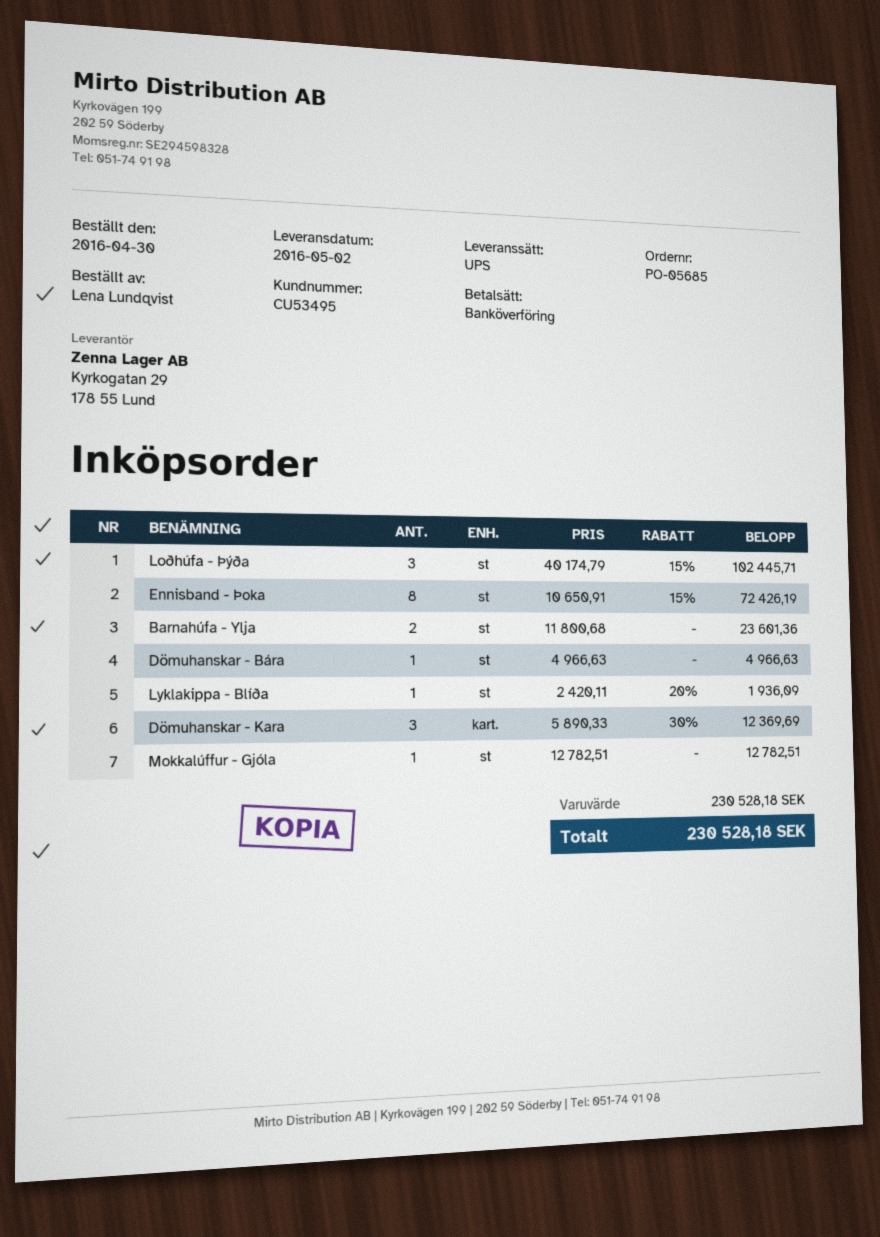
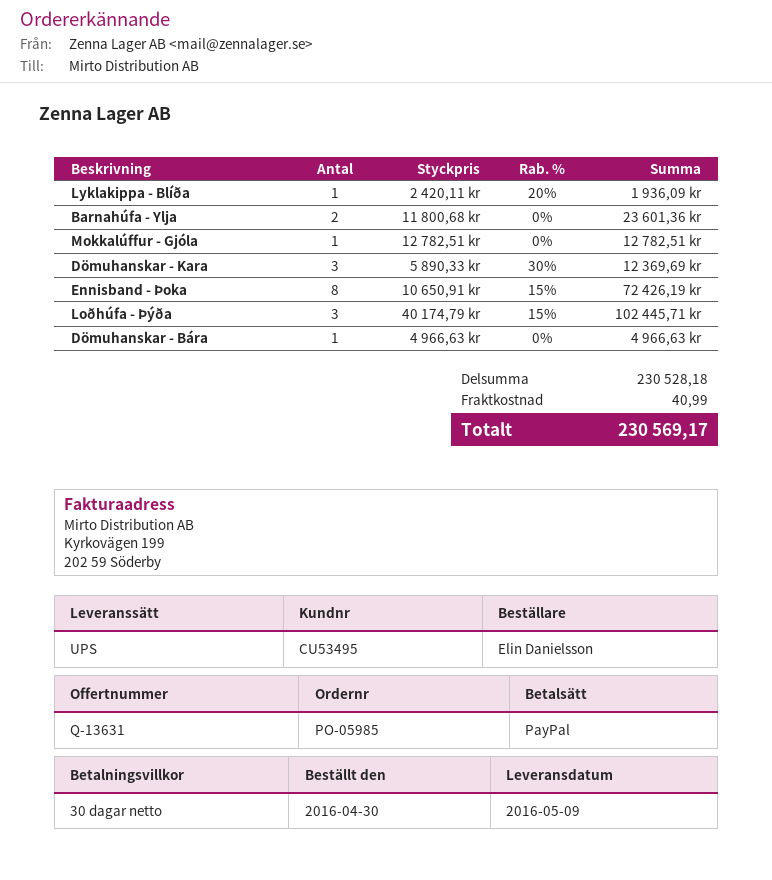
order number: PO-05685 -> PO-05985
delivery date: 2016-05-02 -> 2016-05-09
ordered by: Lena Lundqvist -> Elin Danielsson
payment method: bank transfer -> PayPal
shipping: none -> 40.99
total: 230528.18 -> 230569.17

